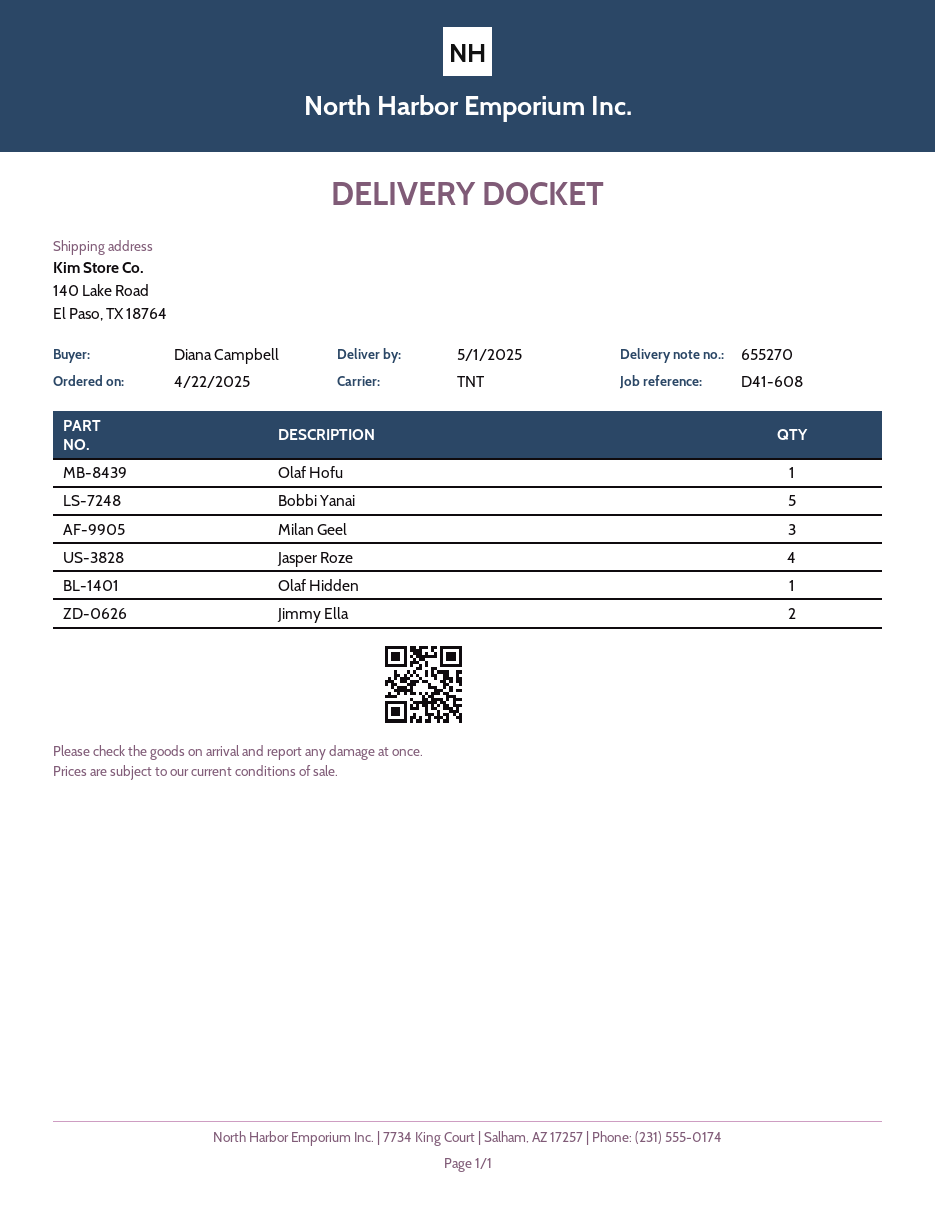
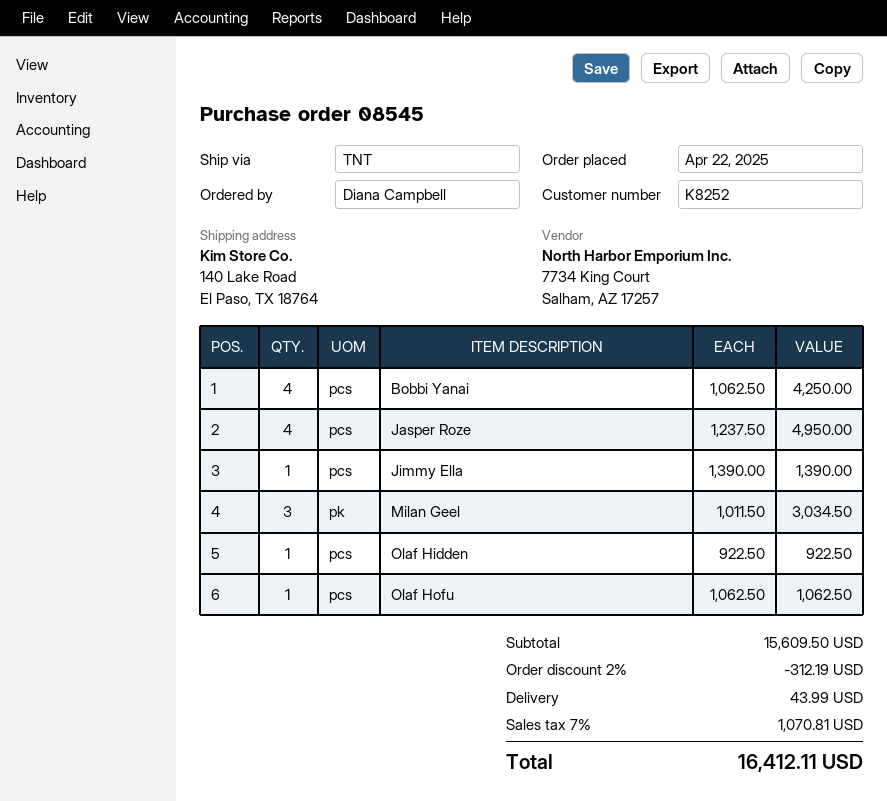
Bobbi Yanai: 5 -> 4
Jimmy Ella: 2 -> 1

